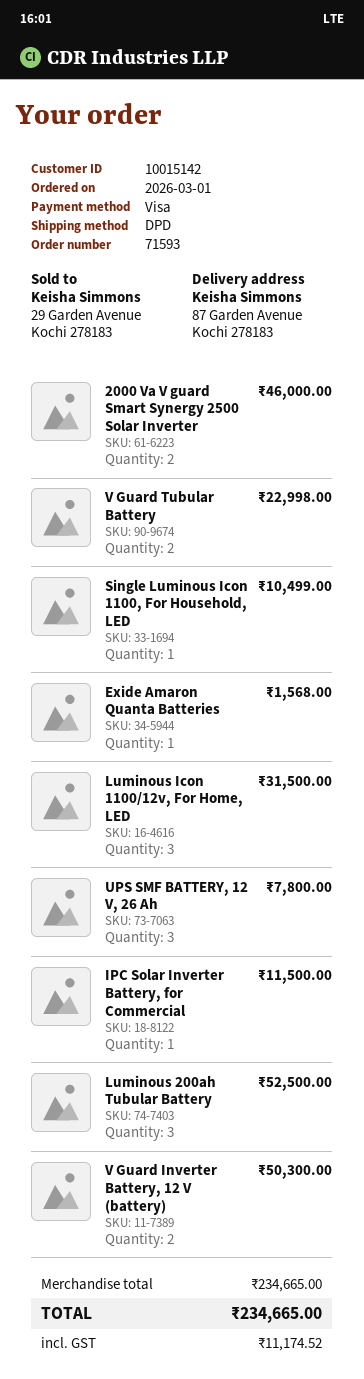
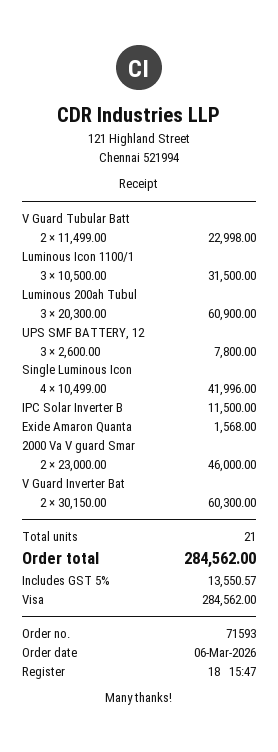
order date: 2026-03-01 -> 2026-03-06
Single Luminous Icon 1100, For Household, LED: 1 for 10499.00 -> 4 for 41996.00
Luminous 200ah Tubular Battery: 3 for 52500.00 -> 3 for 60900.00
V Guard Inverter Battery, 12 V (battery): 2 for 50300.00 -> 2 for 60300.00
tax: 11174.52 -> 13550.57
total: 234665.00 -> 284562.00

